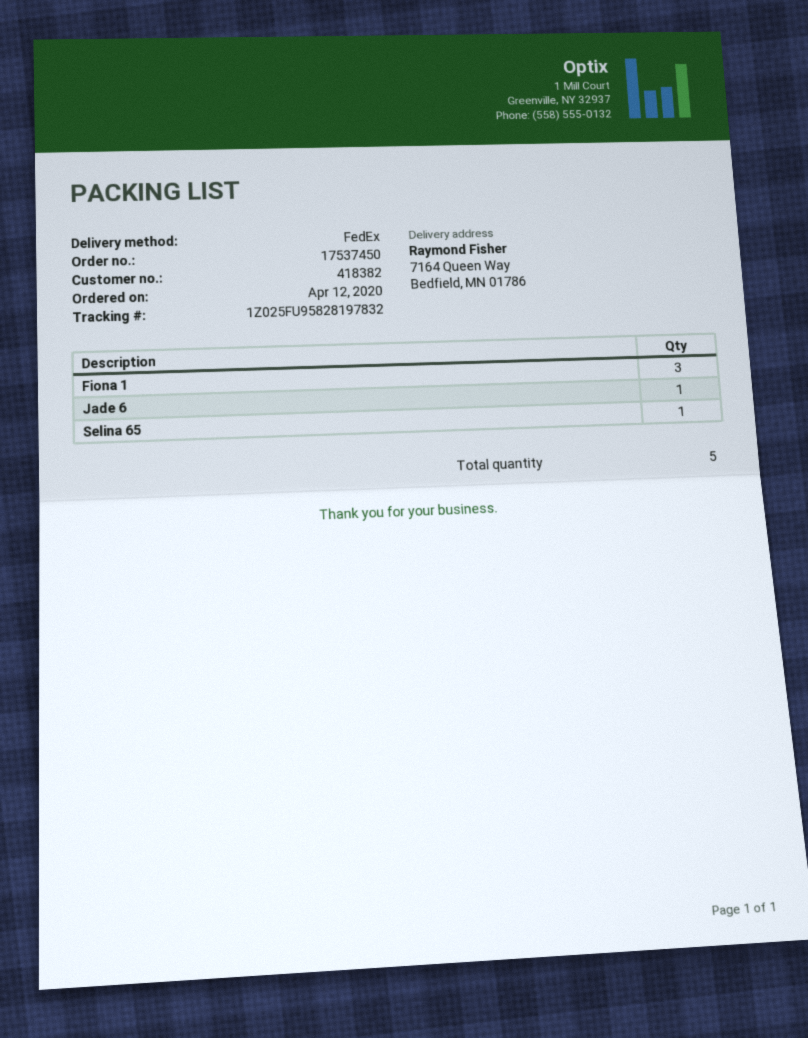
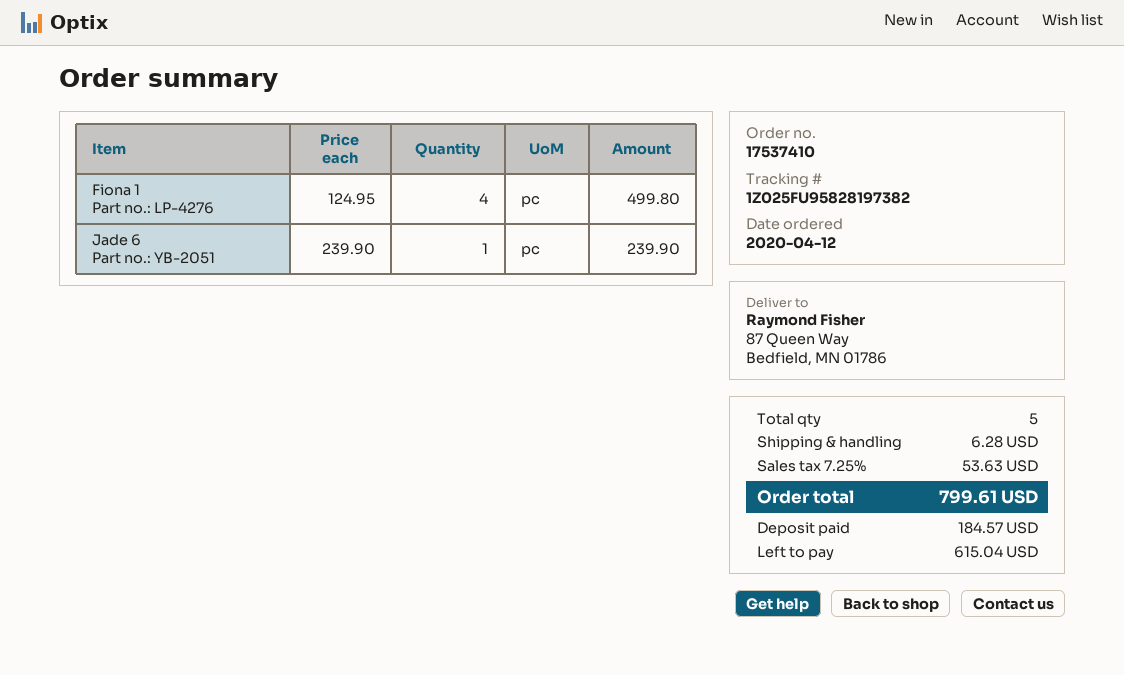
order number: 17537450 -> 17537410
tracking number: 1Z025FU95828197832 -> 1Z025FU95828197382
ship to: 7164 Queen Way, Bedfield, MN 01786 -> 87 Queen Way, Bedfield, MN 01786
Fiona 1: 3 -> 4
Selina 65: 1 -> none

